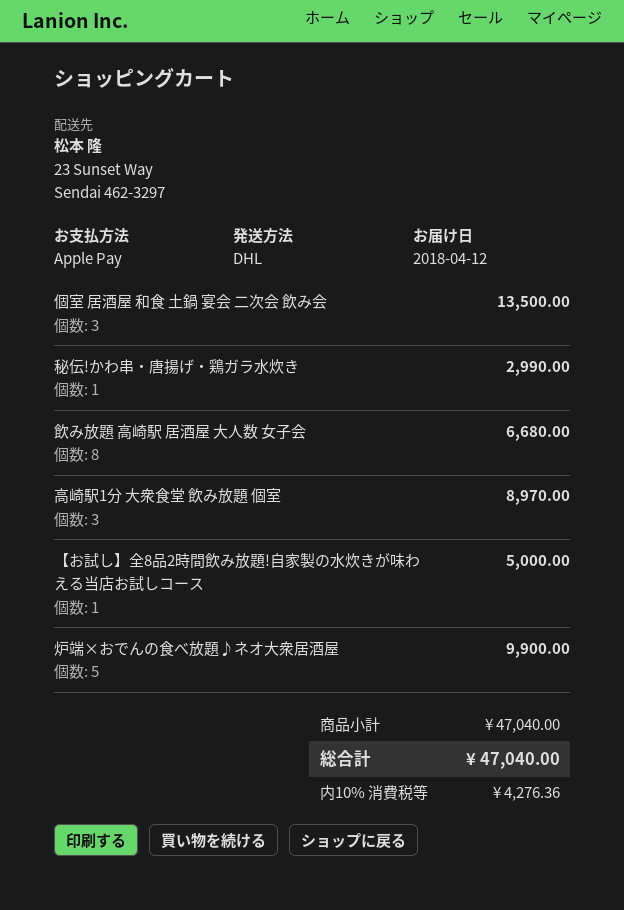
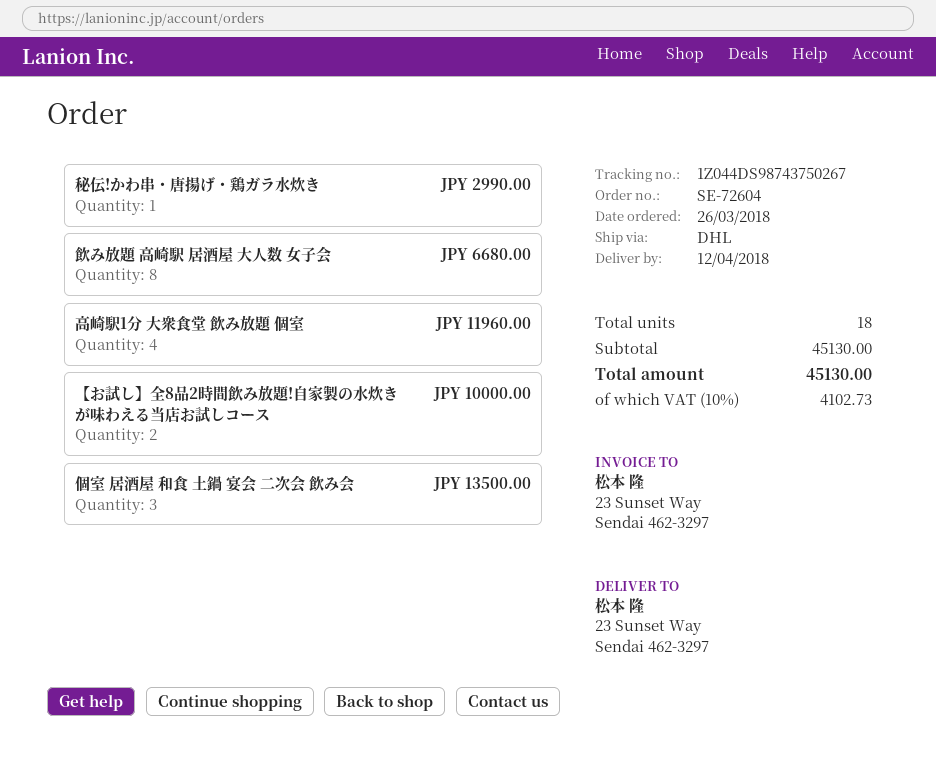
高崎駅1分 大衆食堂 飲み放題 個室: 3 for 8970.00 -> 4 for 11960.00
【お試し】全8品2時間飲み放題!自家製の水炊きが味わえる当店お試しコース: 1 for 5000.00 -> 2 for 10000.00
炉端×おでんの食べ放題♪ネオ大衆居酒屋: 5 for 9900.00 -> none
subtotal: 47040.00 -> 45130.00
tax: 10% = 4276.36 -> 10% = 4102.73
total: 47040.00 -> 45130.00

